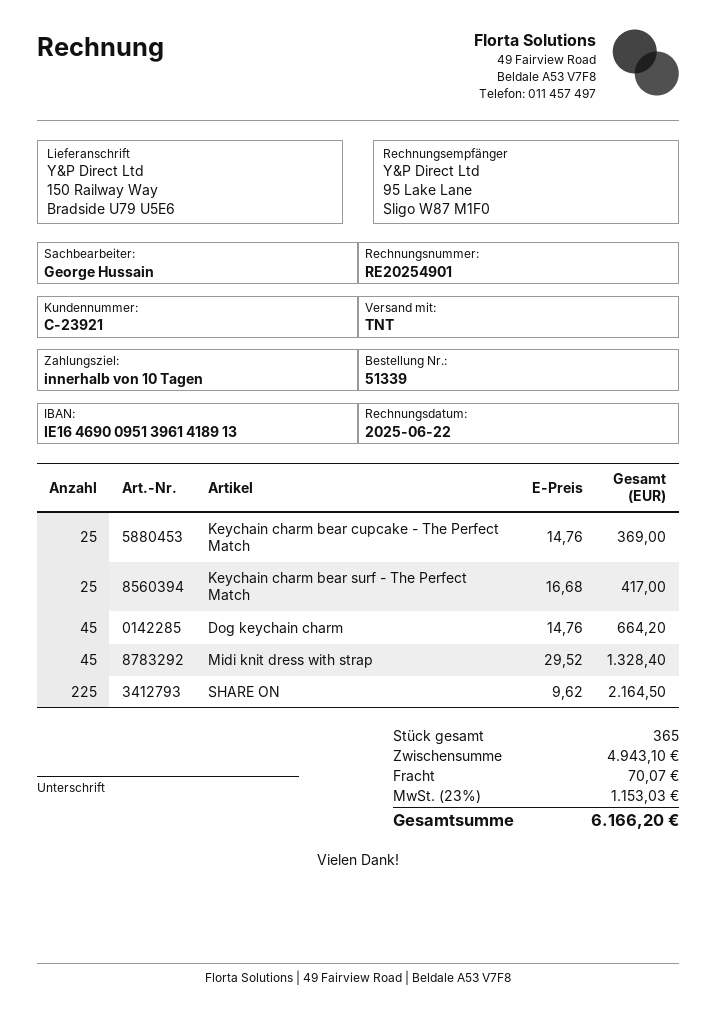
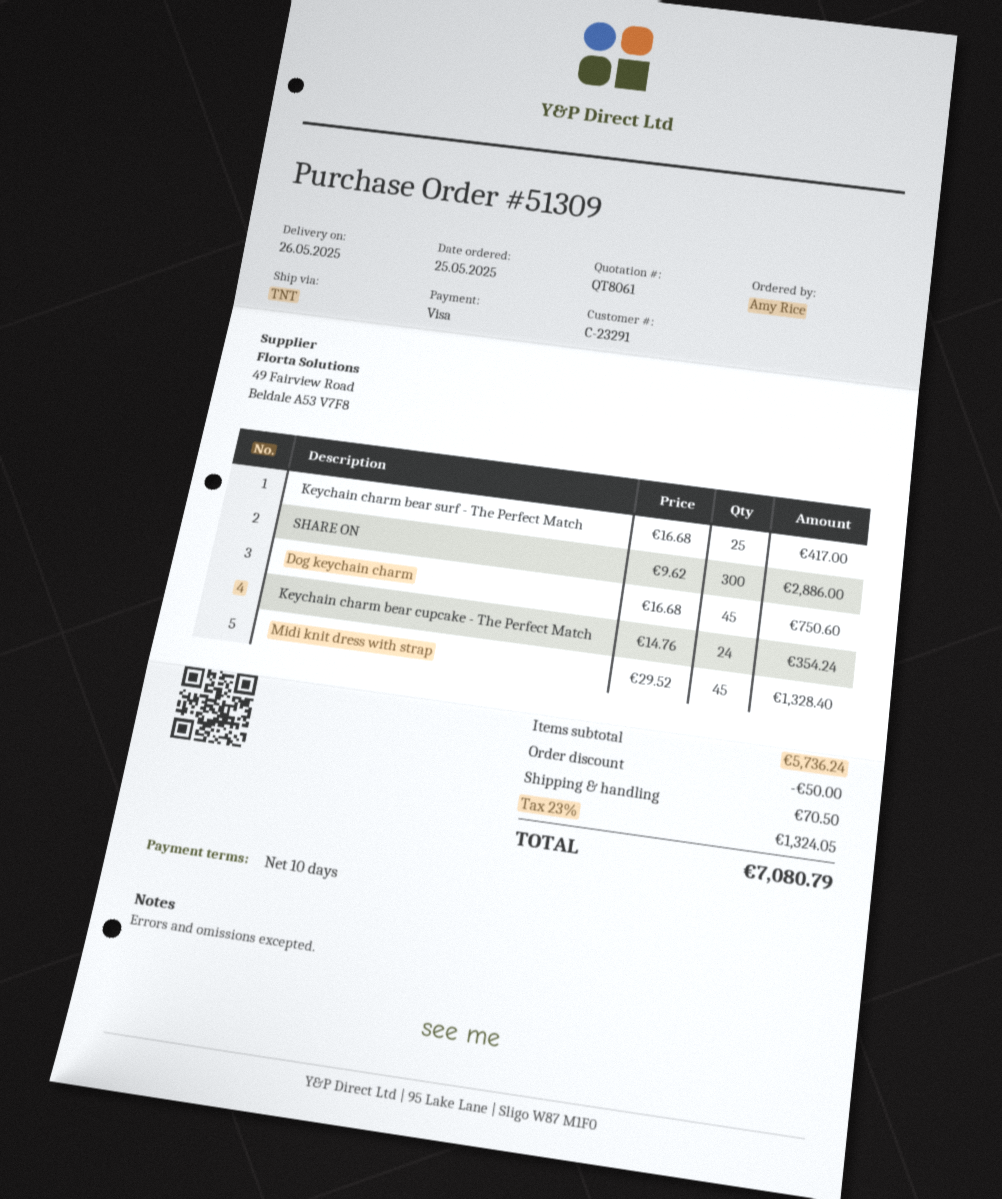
order number: 51339 -> 51309
customer number: C-23921 -> C-23291
Keychain charm bear cupcake - The Perfect Match: 25 x 14.76 = 369.00 -> 24 x 14.76 = 354.24
Dog keychain charm: 45 x 14.76 = 664.20 -> 45 x 16.68 = 750.60
SHARE ON: 225 x 9.62 = 2164.50 -> 300 x 9.62 = 2886.00
subtotal: 4943.10 -> 5736.24
discount: none -> 50.00
shipping: 70.07 -> 70.50
tax: 23% = 1153.03 -> 23% = 1324.05
total: 6166.20 -> 7080.79

